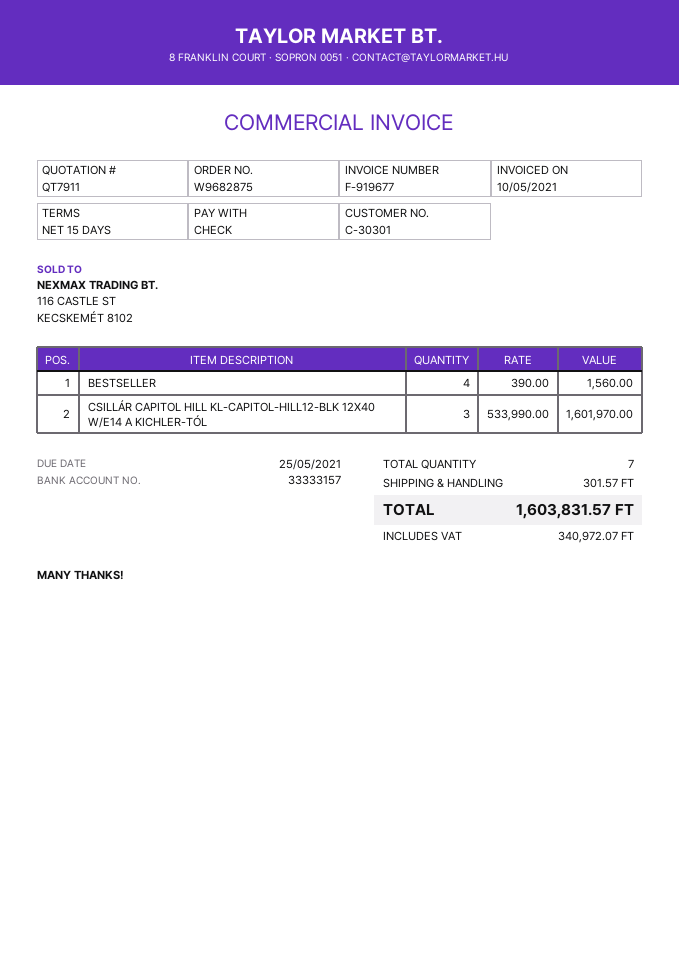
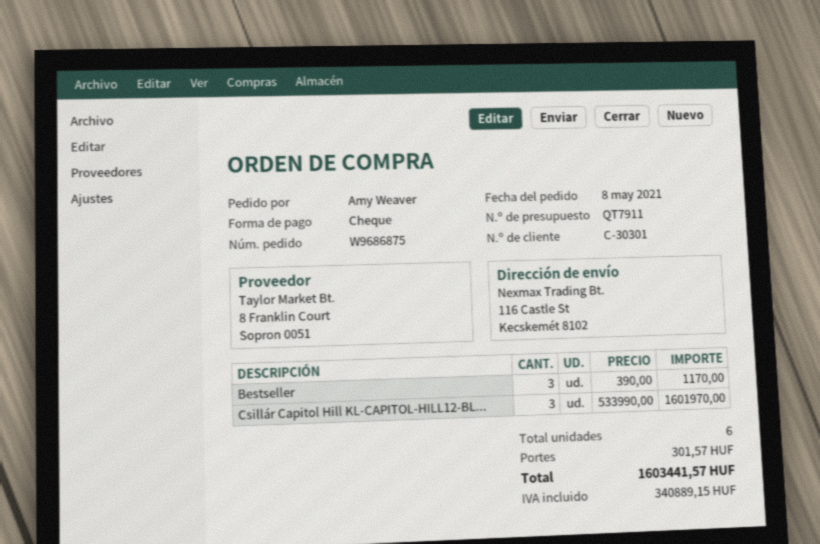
order number: W9682875 -> W9686875
BESTSELLER: 4 x 390.00 = 1560.00 -> 3 x 390.00 = 1170.00
total quantity: 7 -> 6
tax: 340972.07 -> 340889.15
total: 1603831.57 -> 1603441.57

